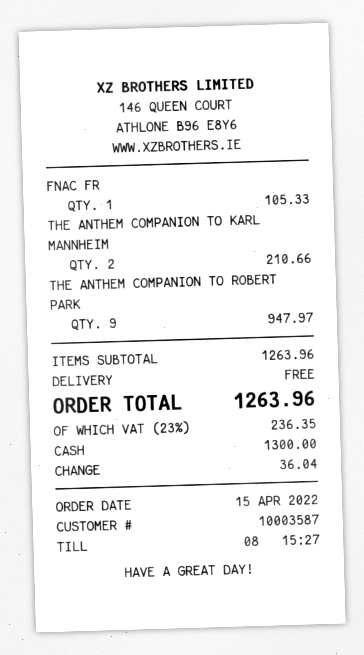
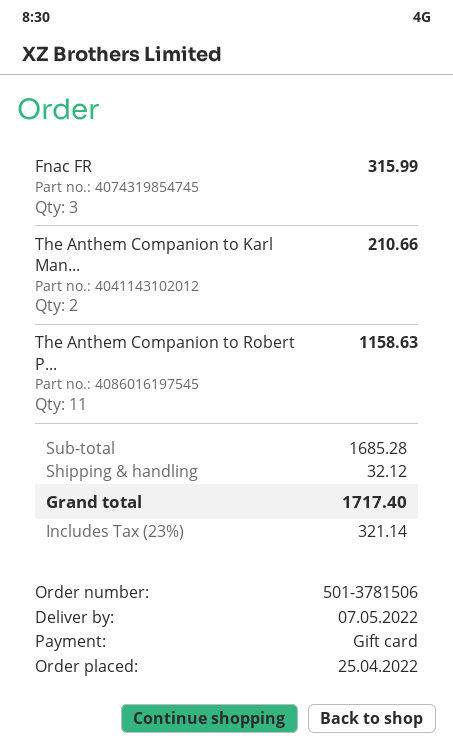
order date: 2022-04-15 -> 2022-04-25
payment method: cash -> gift card
FNAC FR: 1 for 105.33 -> 3 for 315.99
THE ANTHEM COMPANION TO ROBERT PARK: 9 for 947.97 -> 11 for 1158.63
subtotal: 1263.96 -> 1685.28
shipping: 0.00 -> 32.12
tax: 23% = 236.35 -> 23% = 321.14
total: 1263.96 -> 1717.40

